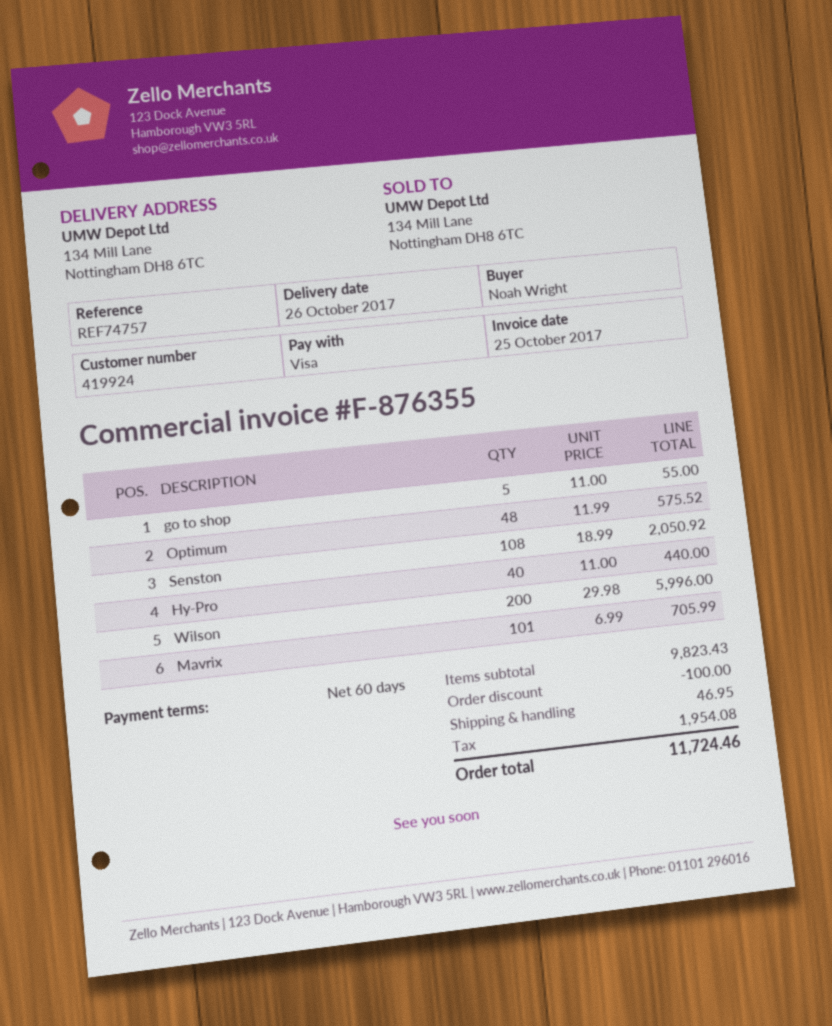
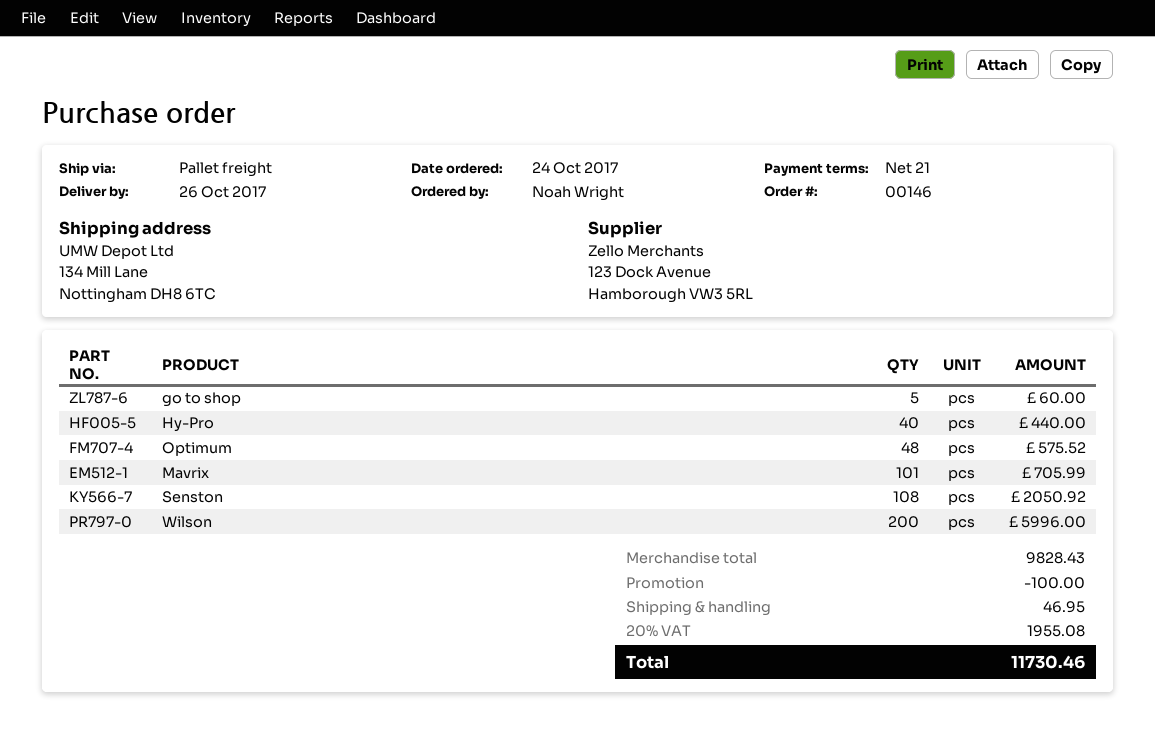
payment terms: 60 days -> 21 days
go to shop: 5 for 55.00 -> 5 for 60.00
subtotal: 9823.43 -> 9828.43
tax: 1954.08 -> 1955.08
total: 11724.46 -> 11730.46

